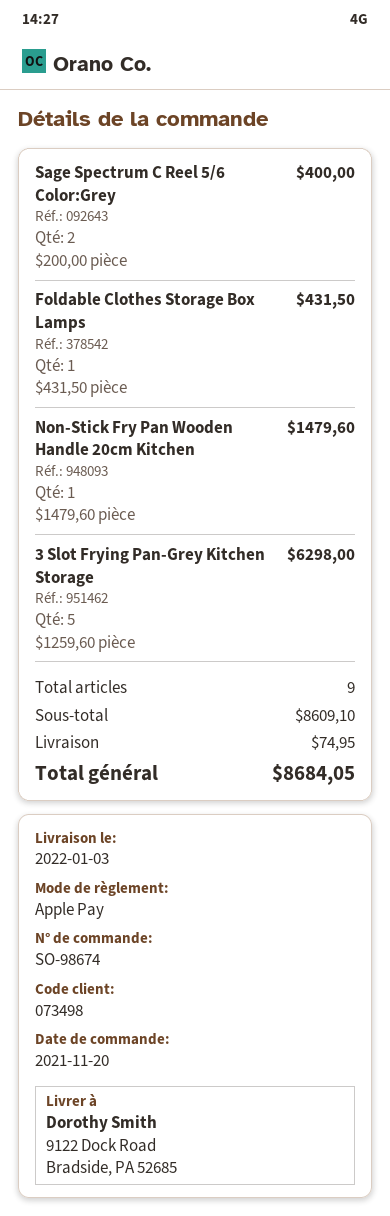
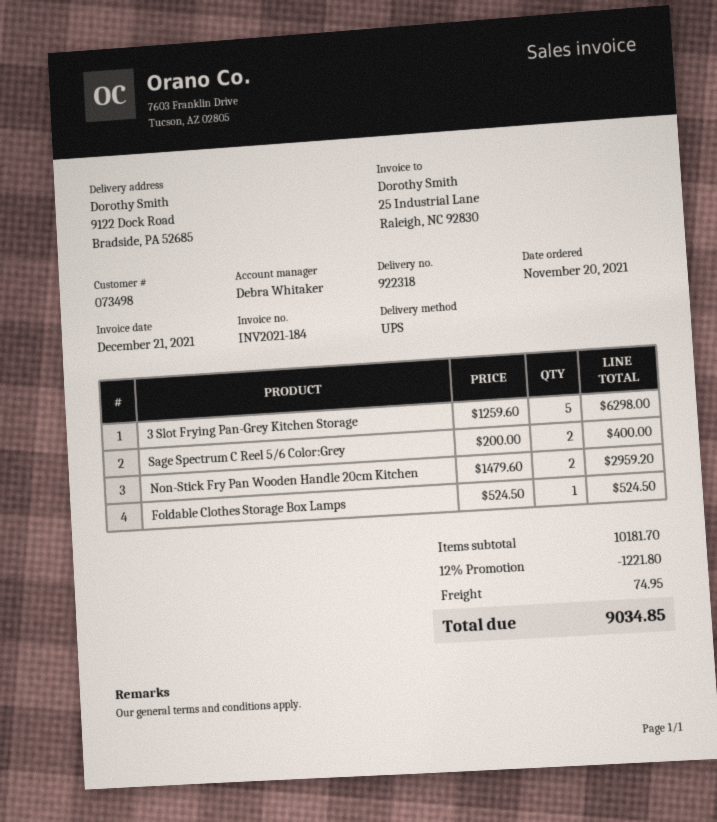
Foldable Clothes Storage Box Lamps: 1 x 431.50 = 431.50 -> 1 x 524.50 = 524.50
Non-Stick Fry Pan Wooden Handle 20cm Kitchen: 1 x 1479.60 = 1479.60 -> 2 x 1479.60 = 2959.20
subtotal: 8609.10 -> 10181.70
discount: none -> 12% = 1221.80
total: 8684.05 -> 9034.85

